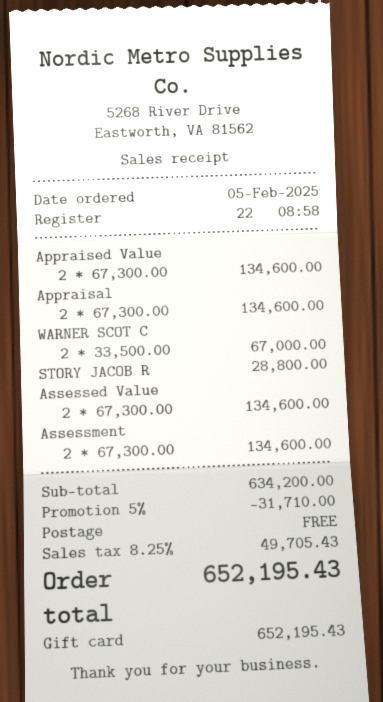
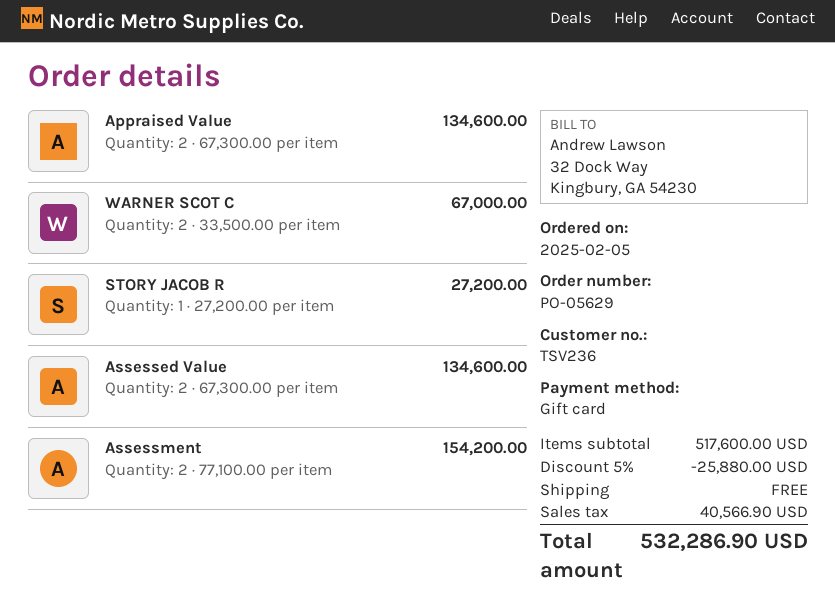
Appraisal: 2 x 67300.00 = 134600.00 -> none
STORY JACOB R: 1 x 28800.00 = 28800.00 -> 1 x 27200.00 = 27200.00
Assessment: 2 x 67300.00 = 134600.00 -> 2 x 77100.00 = 154200.00
subtotal: 634200.00 -> 517600.00
discount: 5% = 31710.00 -> 5% = 25880.00
tax: 49705.43 -> 40566.90
total: 652195.43 -> 532286.90

